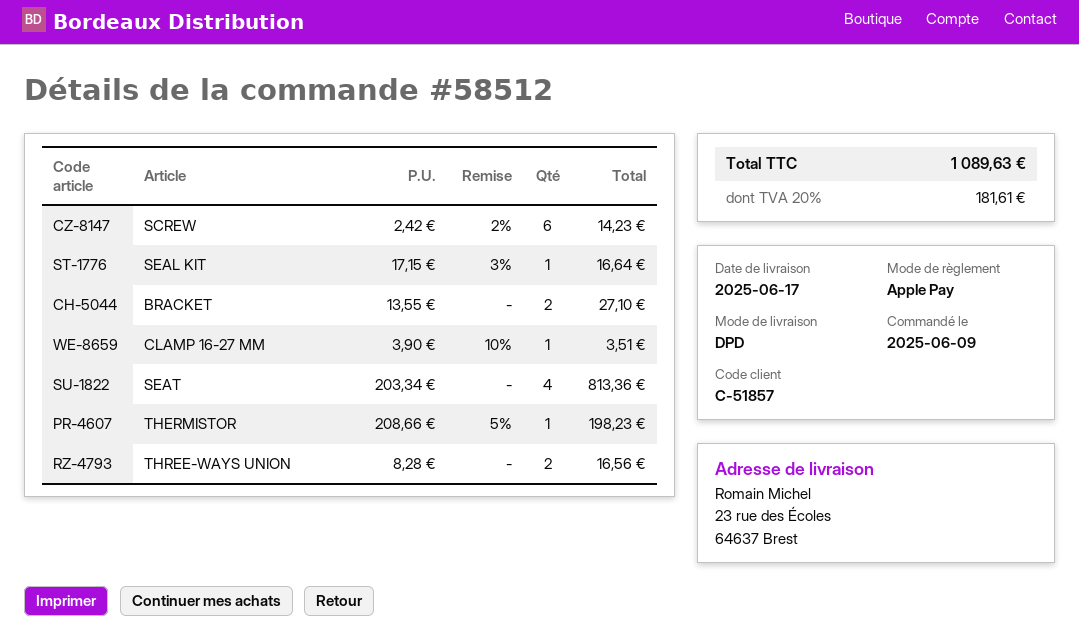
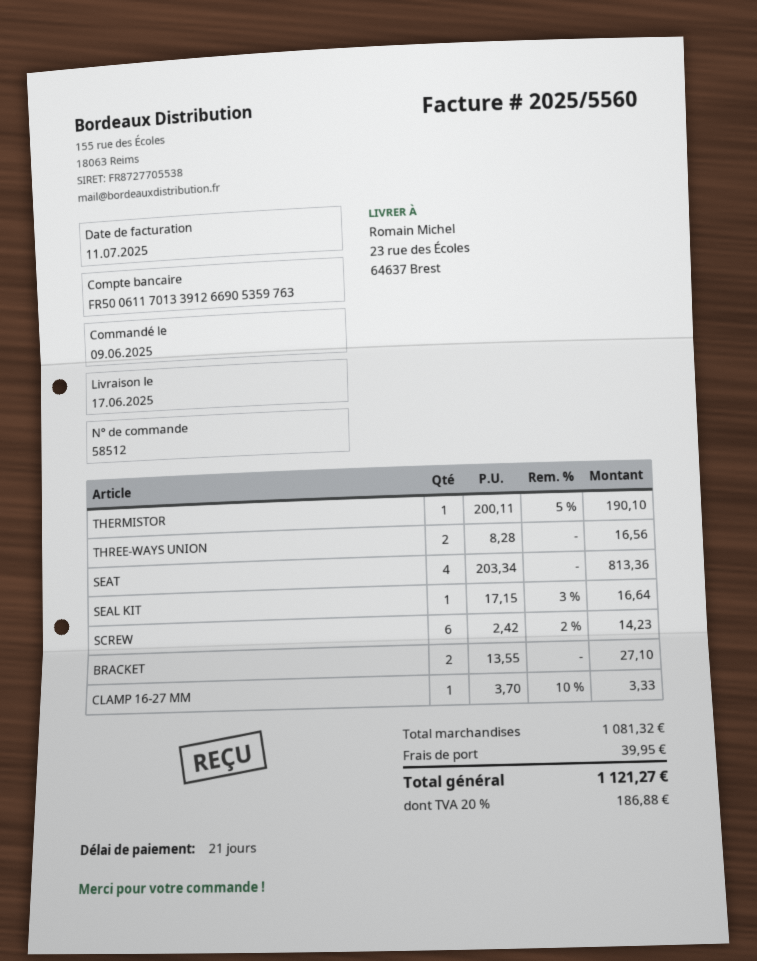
CLAMP 16-27 MM: 1 x 3.90 - 10% = 3.51 -> 1 x 3.70 - 10% = 3.33
THERMISTOR: 1 x 208.66 - 5% = 198.23 -> 1 x 200.11 - 5% = 190.10
shipping: none -> 39.95
tax: 20% = 181.61 -> 20% = 186.88
total: 1089.63 -> 1121.27

